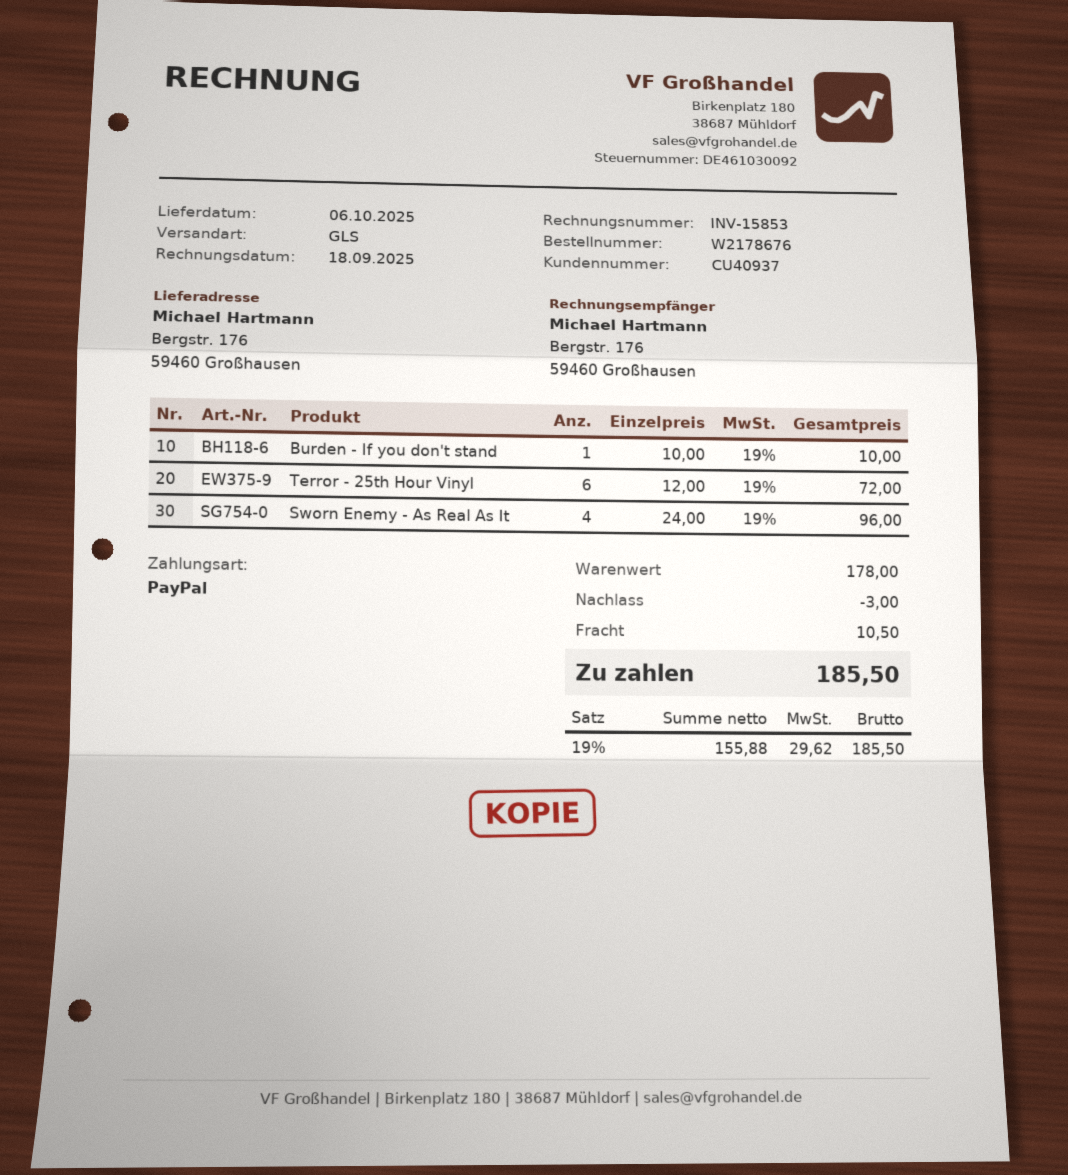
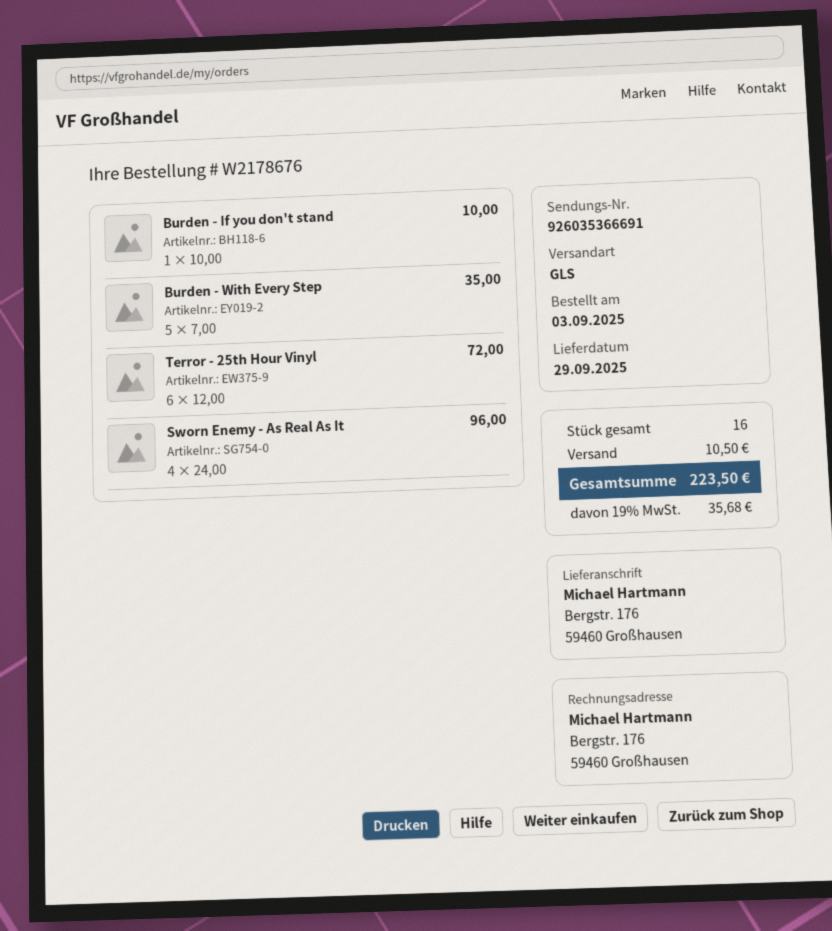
delivery date: 2025-10-06 -> 2025-09-29
Burden - With Every Step: none -> 5 x 7.00 = 35.00
discount: 3.00 -> none
tax: 19% = 29.62 -> 19% = 35.68
total: 185.50 -> 223.50

